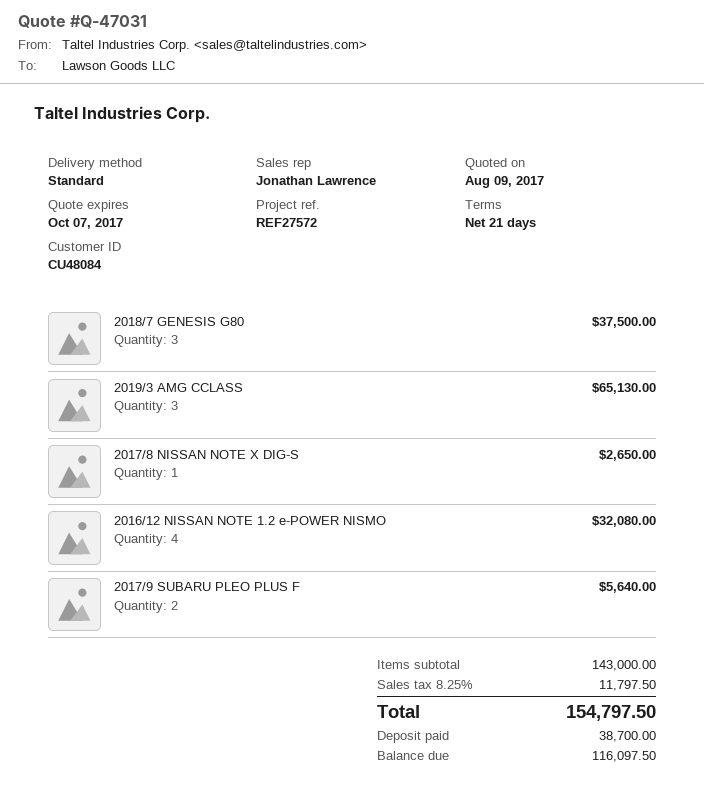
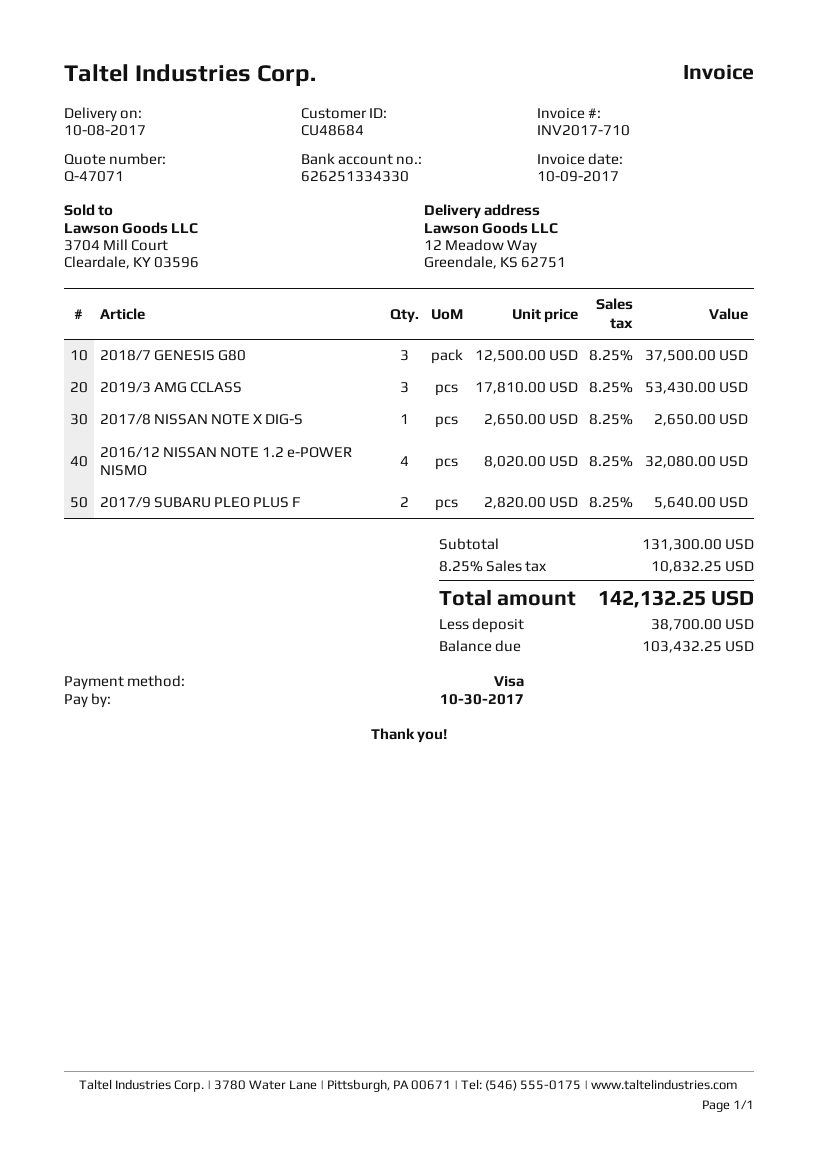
quote number: Q-47031 -> Q-47071
customer number: CU48084 -> CU48684
2019/3 AMG CCLASS: 3 for 65130.00 -> 3 for 53430.00
subtotal: 143000.00 -> 131300.00
tax: 8.25% = 11797.50 -> 8.25% = 10832.25
total: 154797.50 -> 142132.25
balance: 116097.50 -> 103432.25

